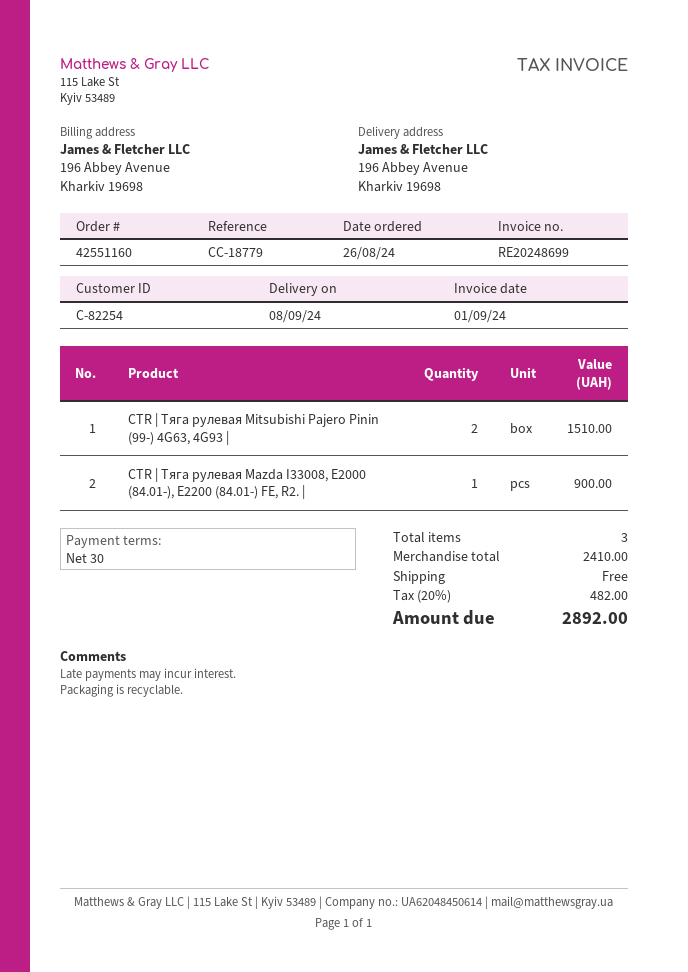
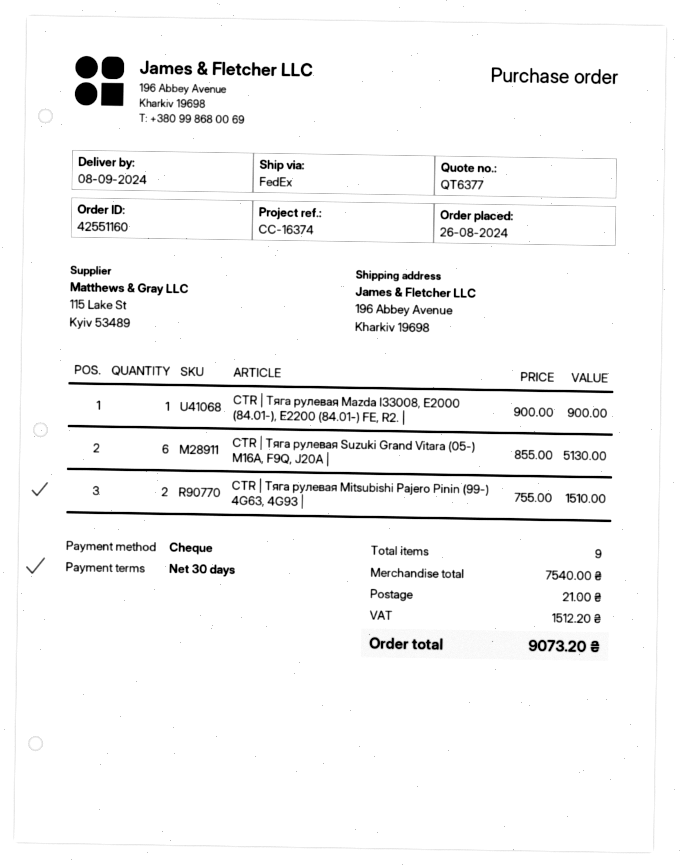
reference: CC-18779 -> CC-16374
CTR | Тяга рулевая Suzuki Grand Vitara (05-) M16A, F9Q, J20A |: none -> 6 for 5130.00
total quantity: 3 -> 9
subtotal: 2410.00 -> 7540.00
shipping: 0.00 -> 21.00
tax: 482.00 -> 1512.20
total: 2892.00 -> 9073.20

